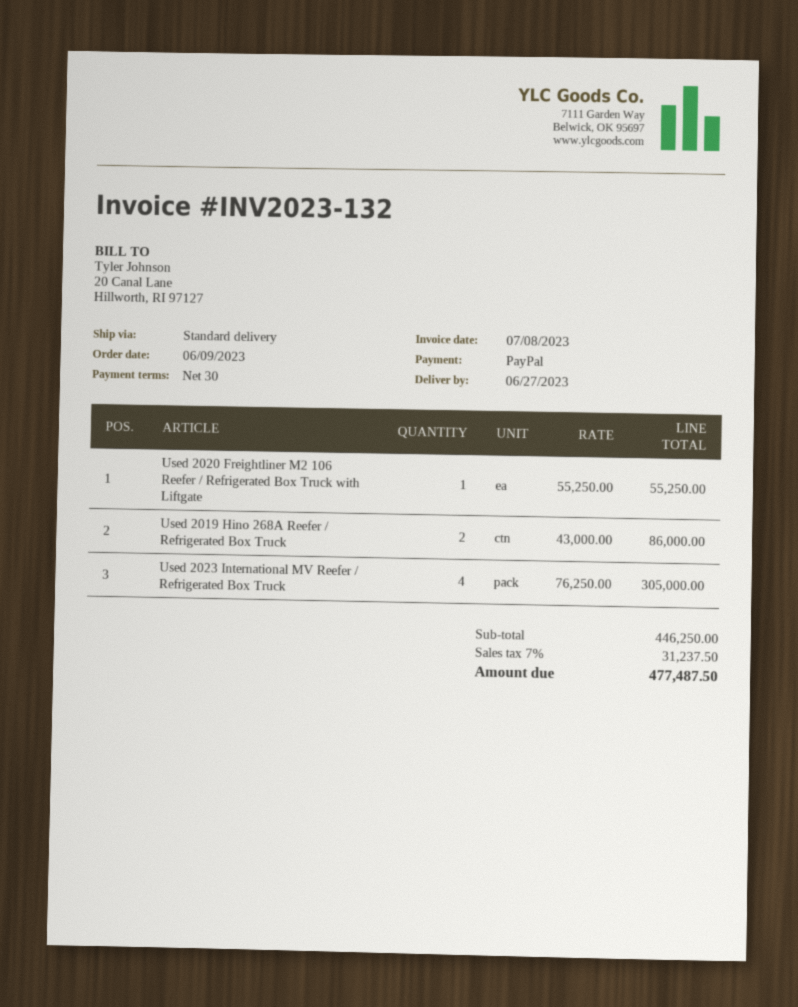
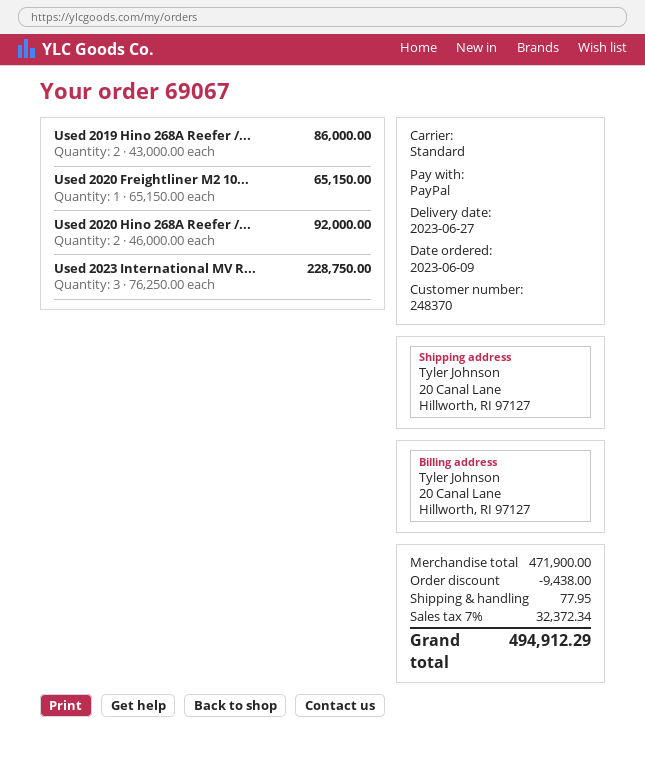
Used 2020 Freightliner M2 106 Reefer / Refrigerated Box Truck with Liftgate: 1 x 55250.00 = 55250.00 -> 1 x 65150.00 = 65150.00
Used 2023 International MV Reefer / Refrigerated Box Truck: 4 x 76250.00 = 305000.00 -> 3 x 76250.00 = 228750.00
Used 2020 Hino 268A Reefer /...: none -> 2 x 46000.00 = 92000.00
subtotal: 446250.00 -> 471900.00
discount: none -> 9438.00
shipping: none -> 77.95
tax: 7% = 31237.50 -> 7% = 32372.34
total: 477487.50 -> 494912.29

